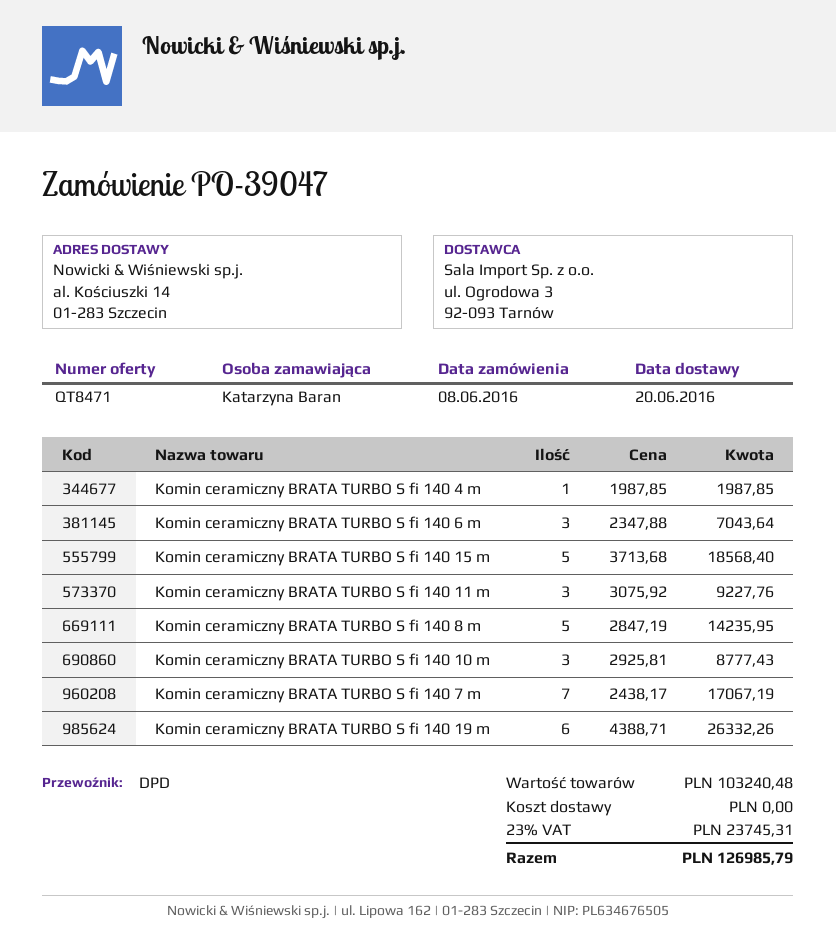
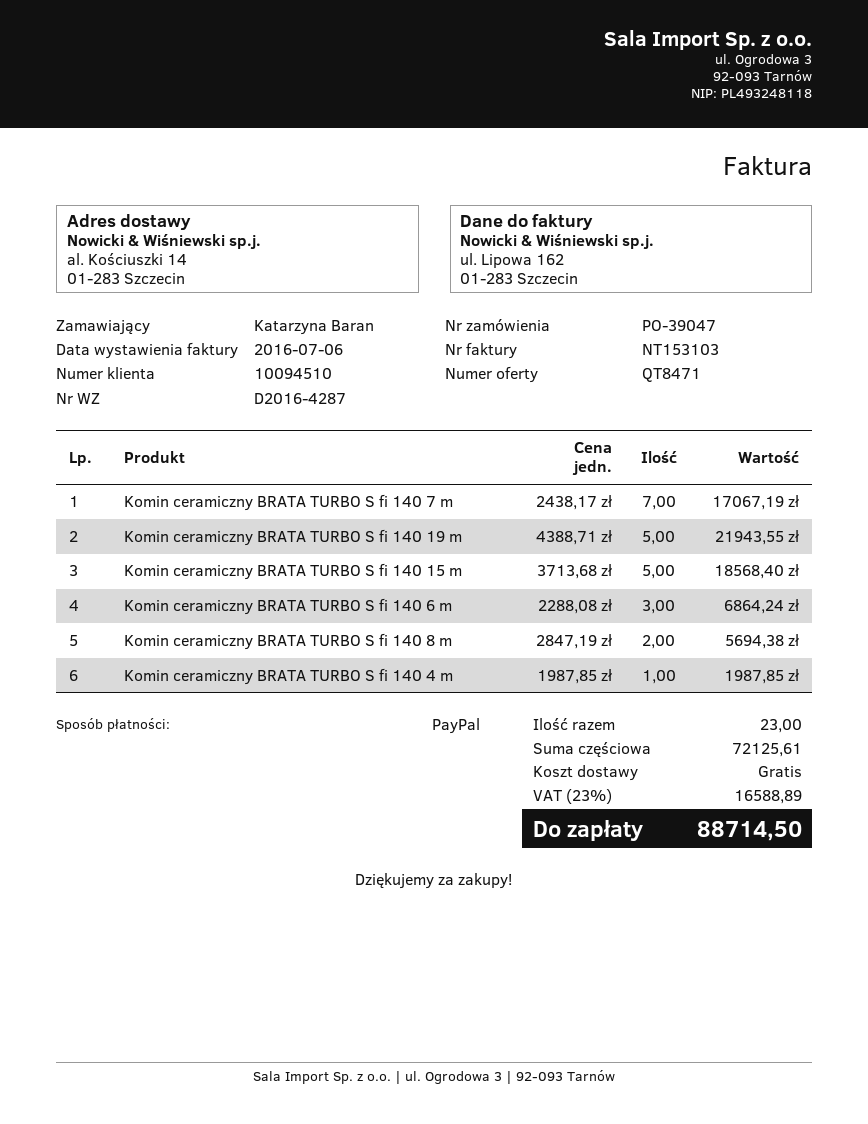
Komin ceramiczny BRATA TURBO S fi 140 6 m: 3 x 2347.88 = 7043.64 -> 3 x 2288.08 = 6864.24
Komin ceramiczny BRATA TURBO S fi 140 11 m: 3 x 3075.92 = 9227.76 -> none
Komin ceramiczny BRATA TURBO S fi 140 8 m: 5 x 2847.19 = 14235.95 -> 2 x 2847.19 = 5694.38
Komin ceramiczny BRATA TURBO S fi 140 10 m: 3 x 2925.81 = 8777.43 -> none
Komin ceramiczny BRATA TURBO S fi 140 19 m: 6 x 4388.71 = 26332.26 -> 5 x 4388.71 = 21943.55
subtotal: 103240.48 -> 72125.61
tax: 23% = 23745.31 -> 23% = 16588.89
total: 126985.79 -> 88714.50

